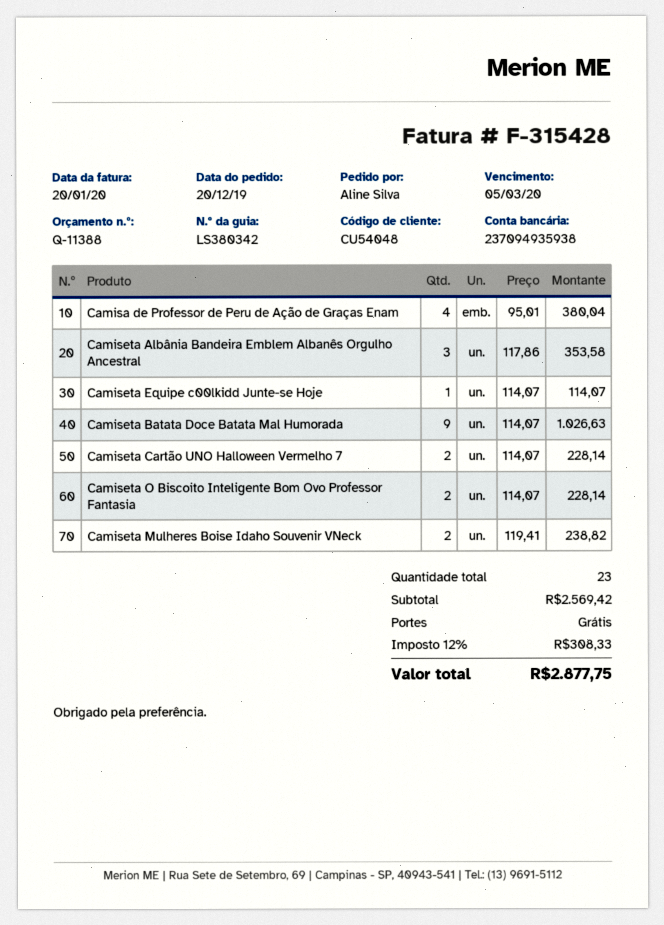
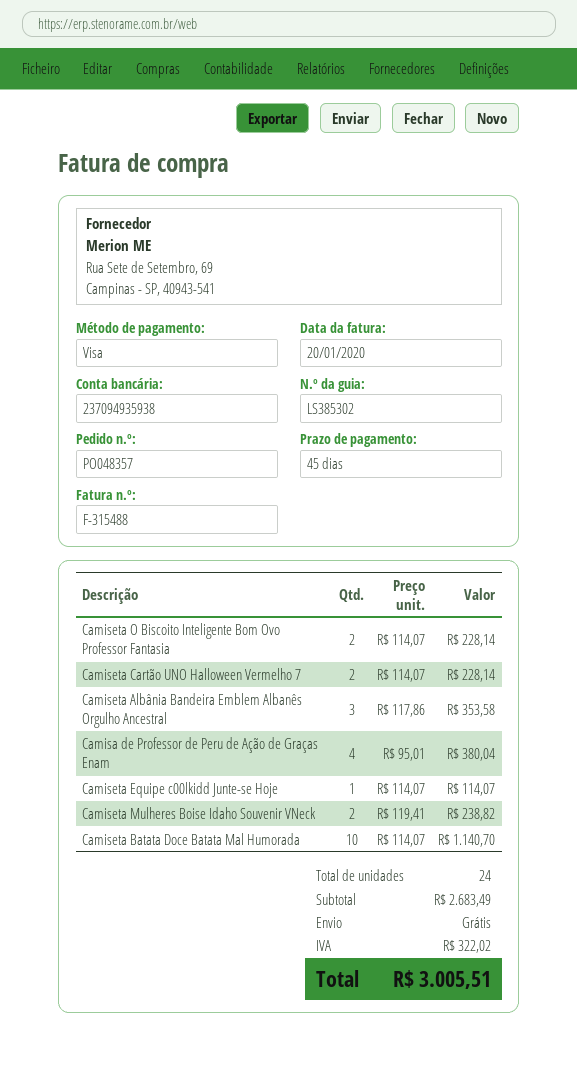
delivery note number: LS380342 -> LS385302
invoice number: F-315428 -> F-315488
Camiseta Batata Doce Batata Mal Humorada: 9 x 114.07 = 1026.63 -> 10 x 114.07 = 1140.70
total quantity: 23 -> 24
subtotal: 2569.42 -> 2683.49
tax: 308.33 -> 322.02
total: 2877.75 -> 3005.51

